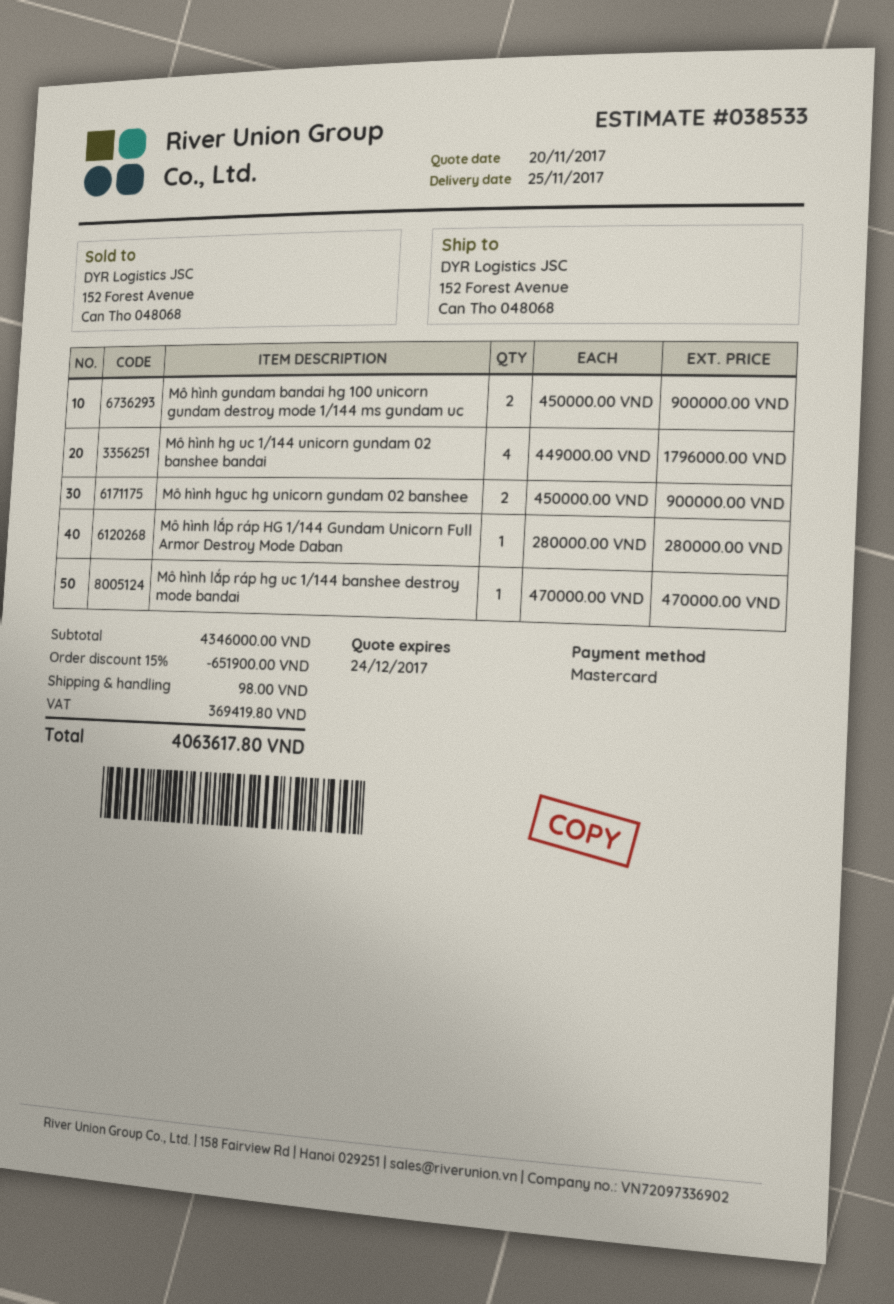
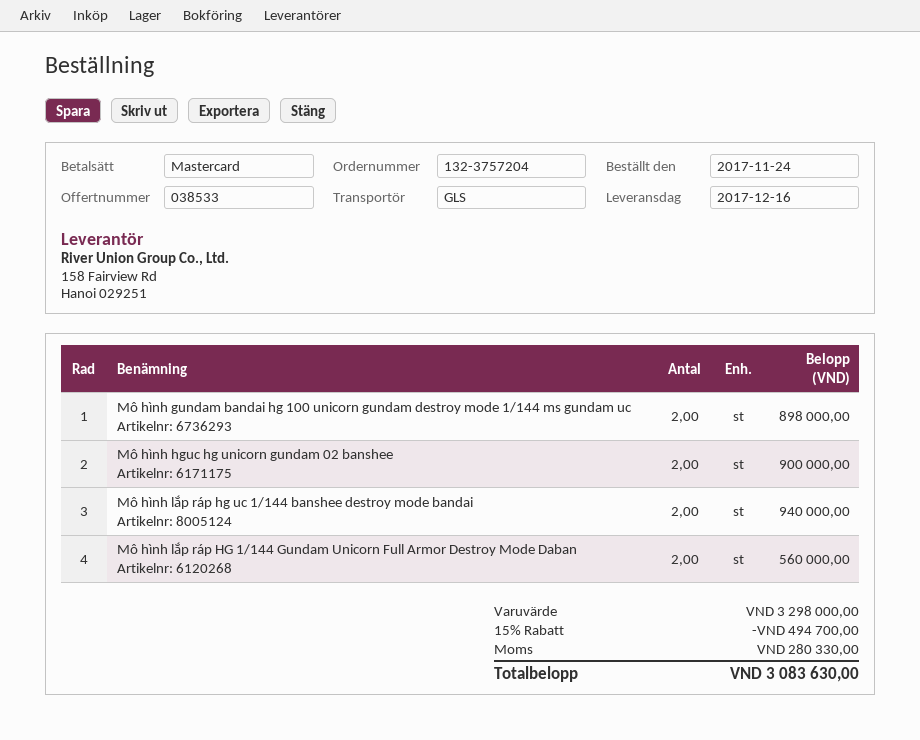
delivery date: 2017-11-25 -> 2017-12-16
Mô hình gundam bandai hg 100 unicorn gundam destroy mode 1/144 ms gundam uc: 2 for 900000.00 -> 2 for 898000.00
Mô hình hg uc 1/144 unicorn gundam 02 banshee bandai: 4 for 1796000.00 -> none
Mô hình lắp ráp HG 1/144 Gundam Unicorn Full Armor Destroy Mode Daban: 1 for 280000.00 -> 2 for 560000.00
Mô hình lắp ráp hg uc 1/144 banshee destroy mode bandai: 1 for 470000.00 -> 2 for 940000.00
subtotal: 4346000.00 -> 3298000.00
discount: 15% = 651900.00 -> 15% = 494700.00
shipping: 98.00 -> none
tax: 369419.80 -> 280330.00
total: 4063617.80 -> 3083630.00

